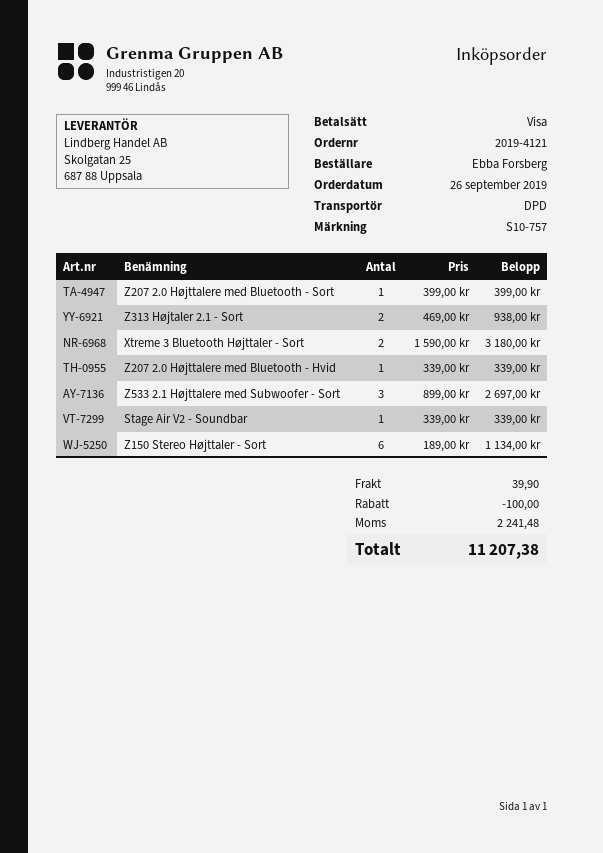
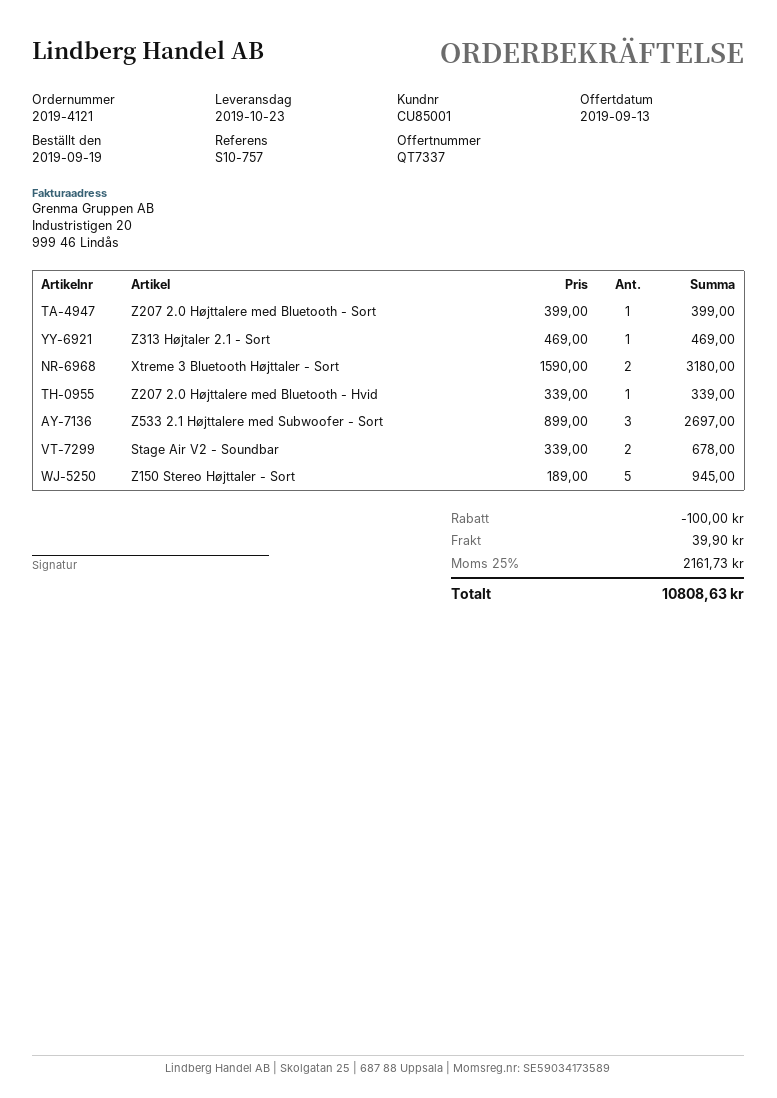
order date: 2019-09-26 -> 2019-09-19
Z313 Højtaler 2.1 - Sort: 2 x 469.00 = 938.00 -> 1 x 469.00 = 469.00
Stage Air V2 - Soundbar: 1 x 339.00 = 339.00 -> 2 x 339.00 = 678.00
Z150 Stereo Højttaler - Sort: 6 x 189.00 = 1134.00 -> 5 x 189.00 = 945.00
tax: 2241.48 -> 2161.73
total: 11207.38 -> 10808.63

